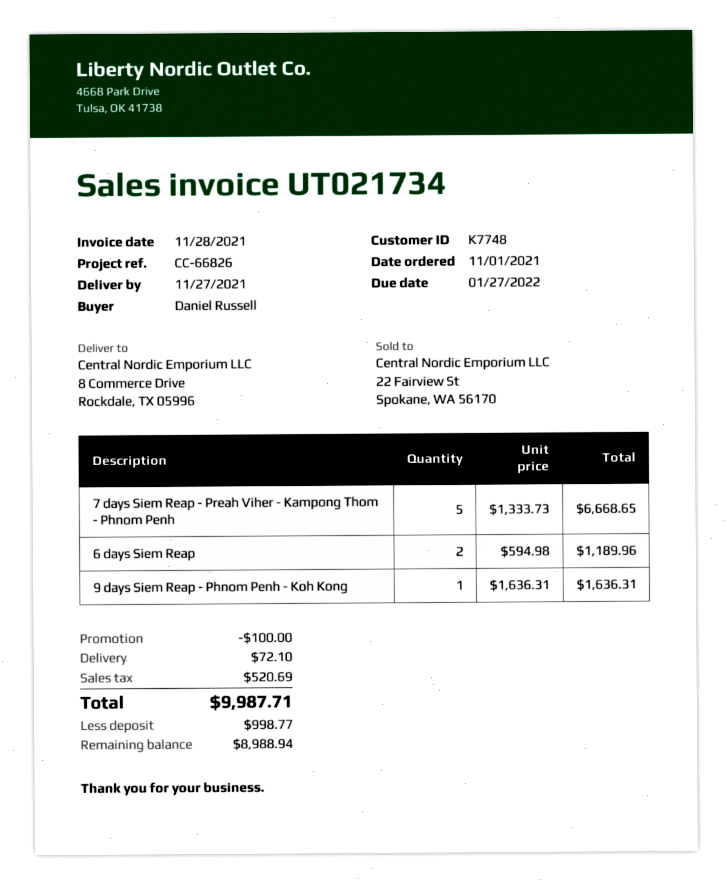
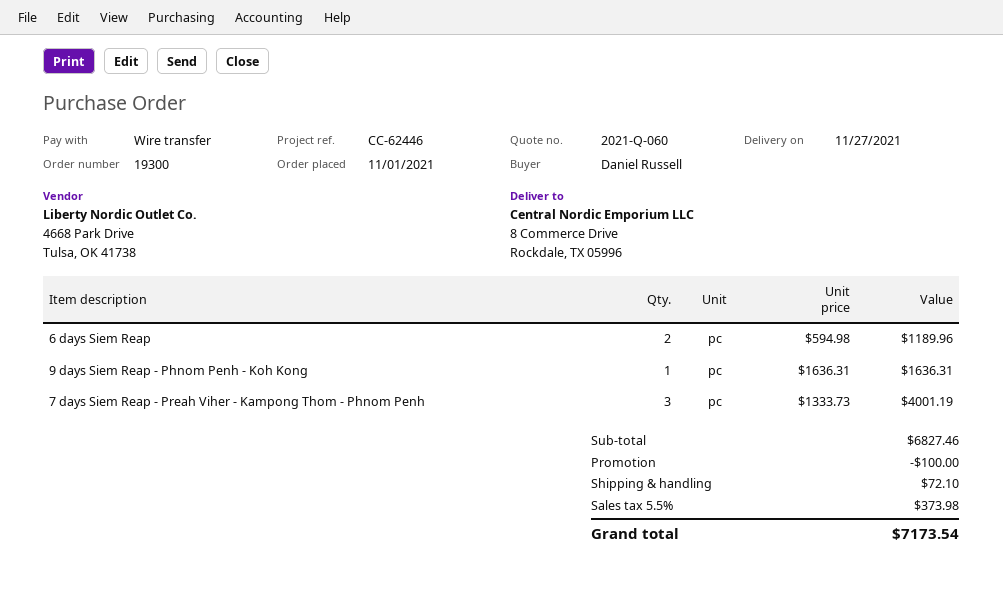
reference: CC-66826 -> CC-62446
7 days Siem Reap - Preah Viher - Kampong Thom - Phnom Penh: 5 x 1333.73 = 6668.65 -> 3 x 1333.73 = 4001.19
tax: 520.69 -> 373.98
total: 9987.71 -> 7173.54

